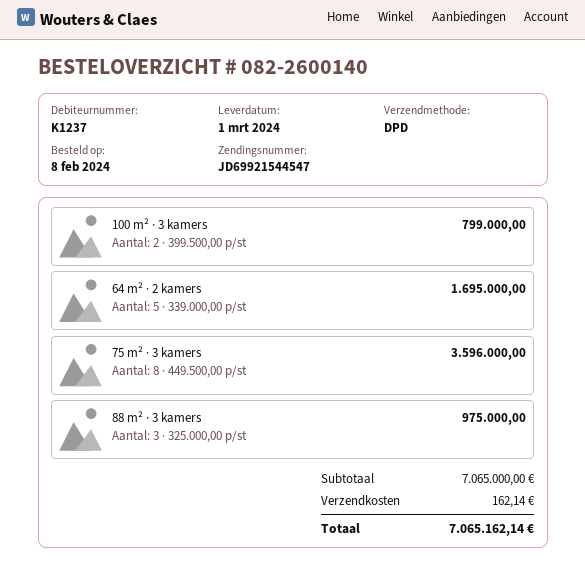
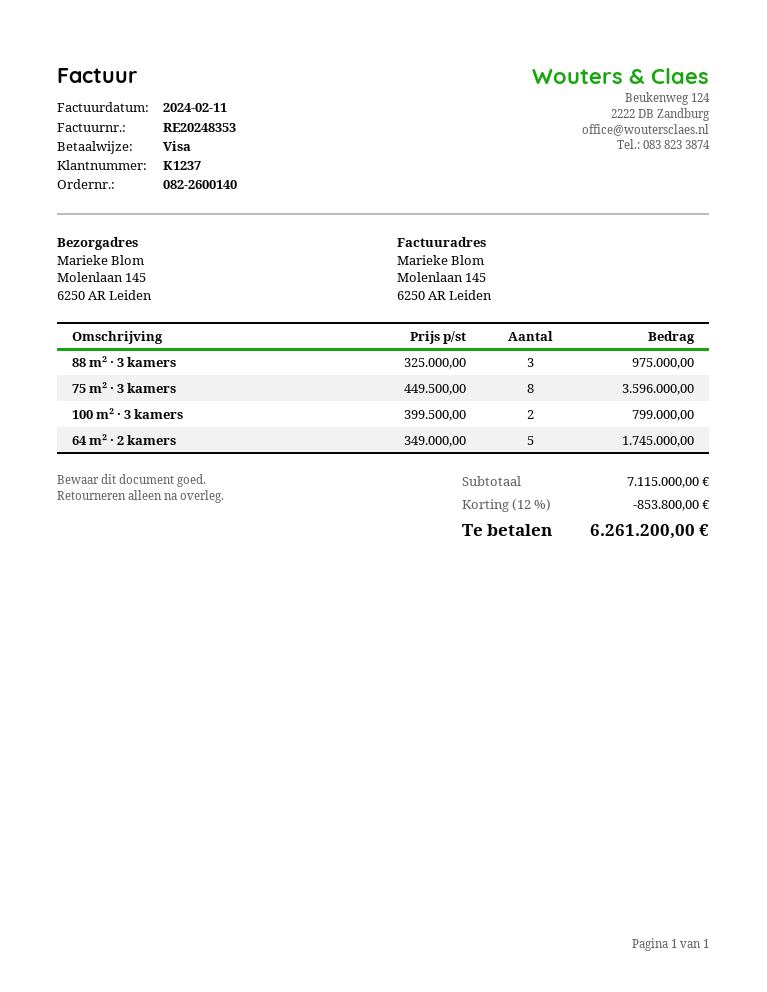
64 m² · 2 kamers: 5 x 339000.00 = 1695000.00 -> 5 x 349000.00 = 1745000.00
subtotal: 7065000.00 -> 7115000.00
discount: none -> 12% = 853800.00
shipping: 162.14 -> none
total: 7065162.14 -> 6261200.00

